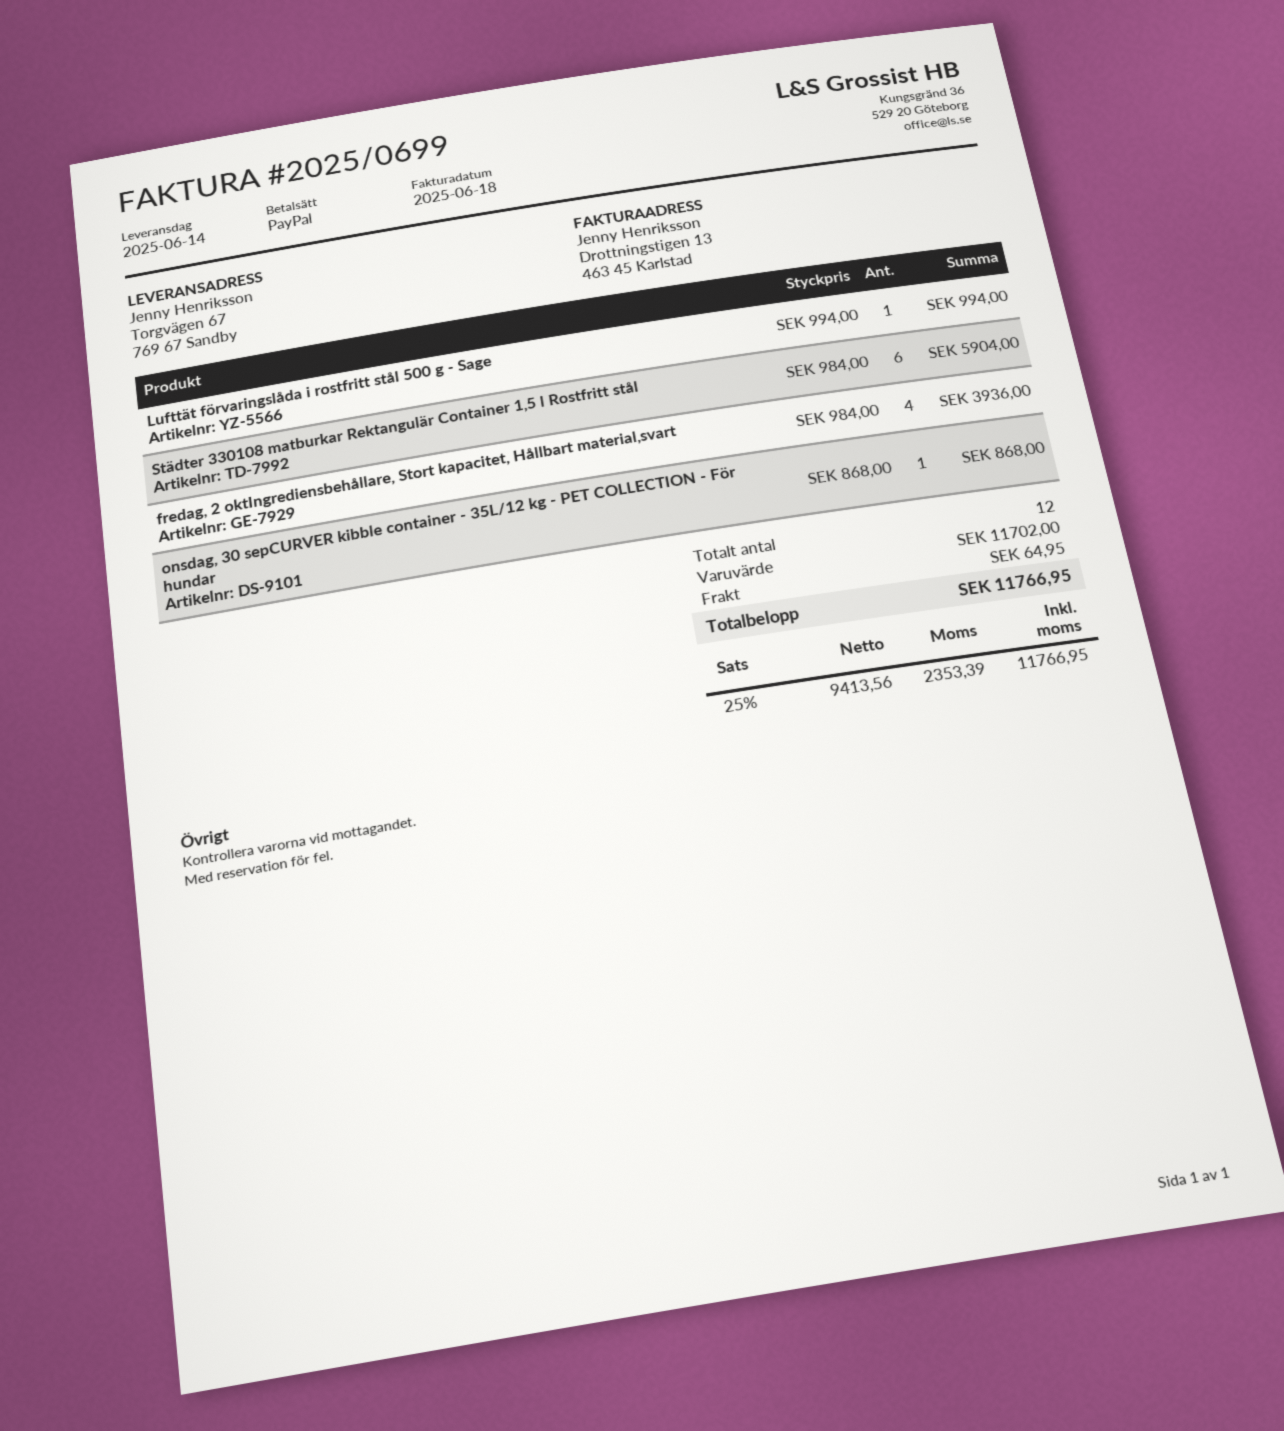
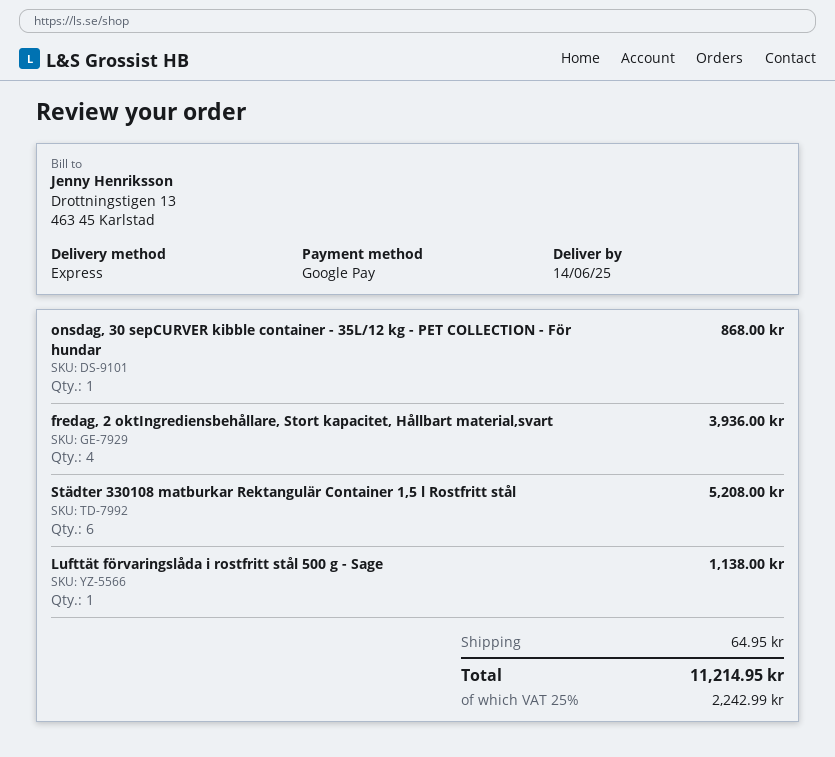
payment method: PayPal -> Google Pay
Lufttät förvaringslåda i rostfritt stål 500 g - Sage: 1 for 994.00 -> 1 for 1138.00
Städter 330108 matburkar Rektangulär Container 1,5 l Rostfritt stål: 6 for 5904.00 -> 6 for 5208.00
tax: 25% = 2353.39 -> 25% = 2242.99
total: 11766.95 -> 11214.95

